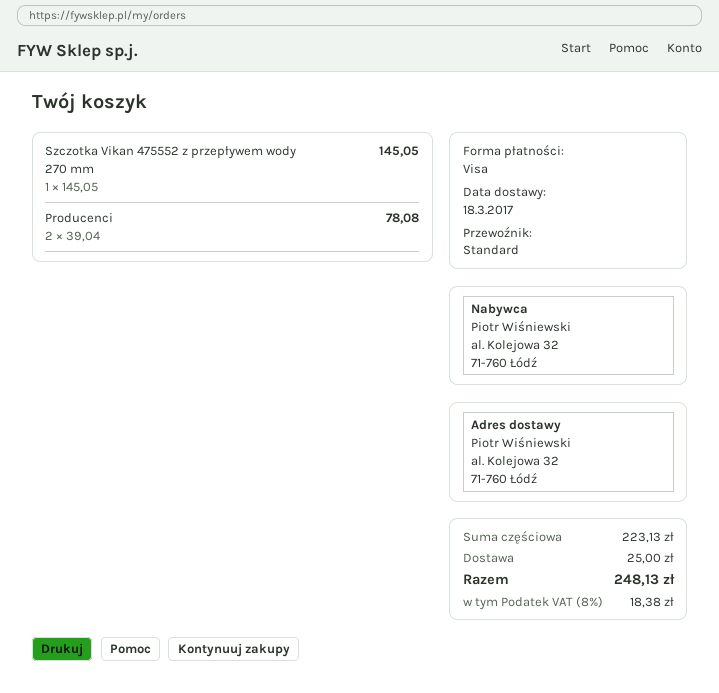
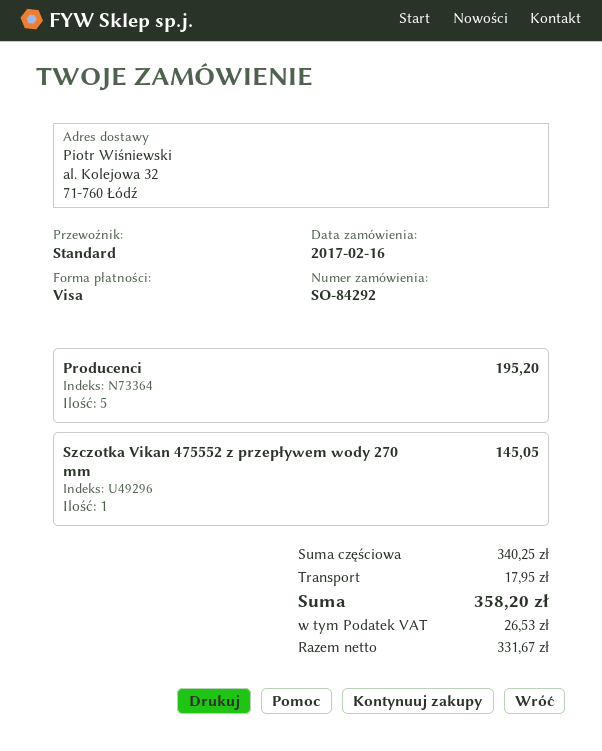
Producenci: 2 for 78.08 -> 5 for 195.20
subtotal: 223.13 -> 340.25
shipping: 25.00 -> 17.95
tax: 18.38 -> 26.53
total: 248.13 -> 358.20

